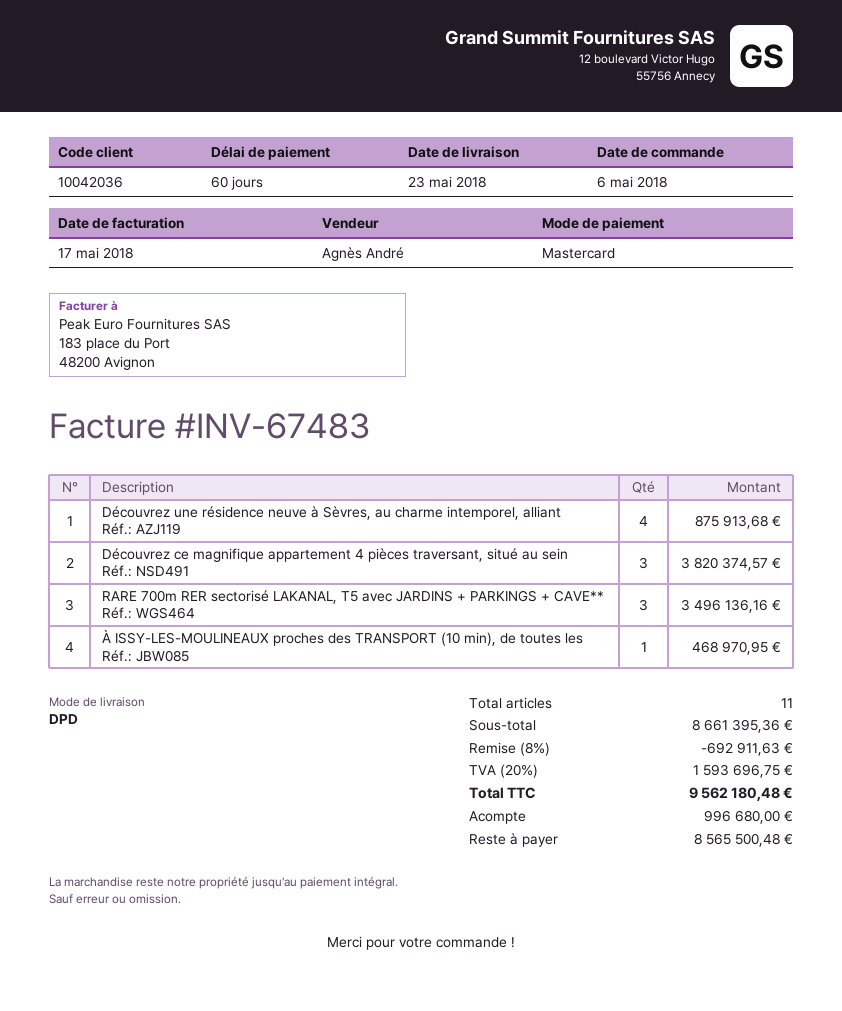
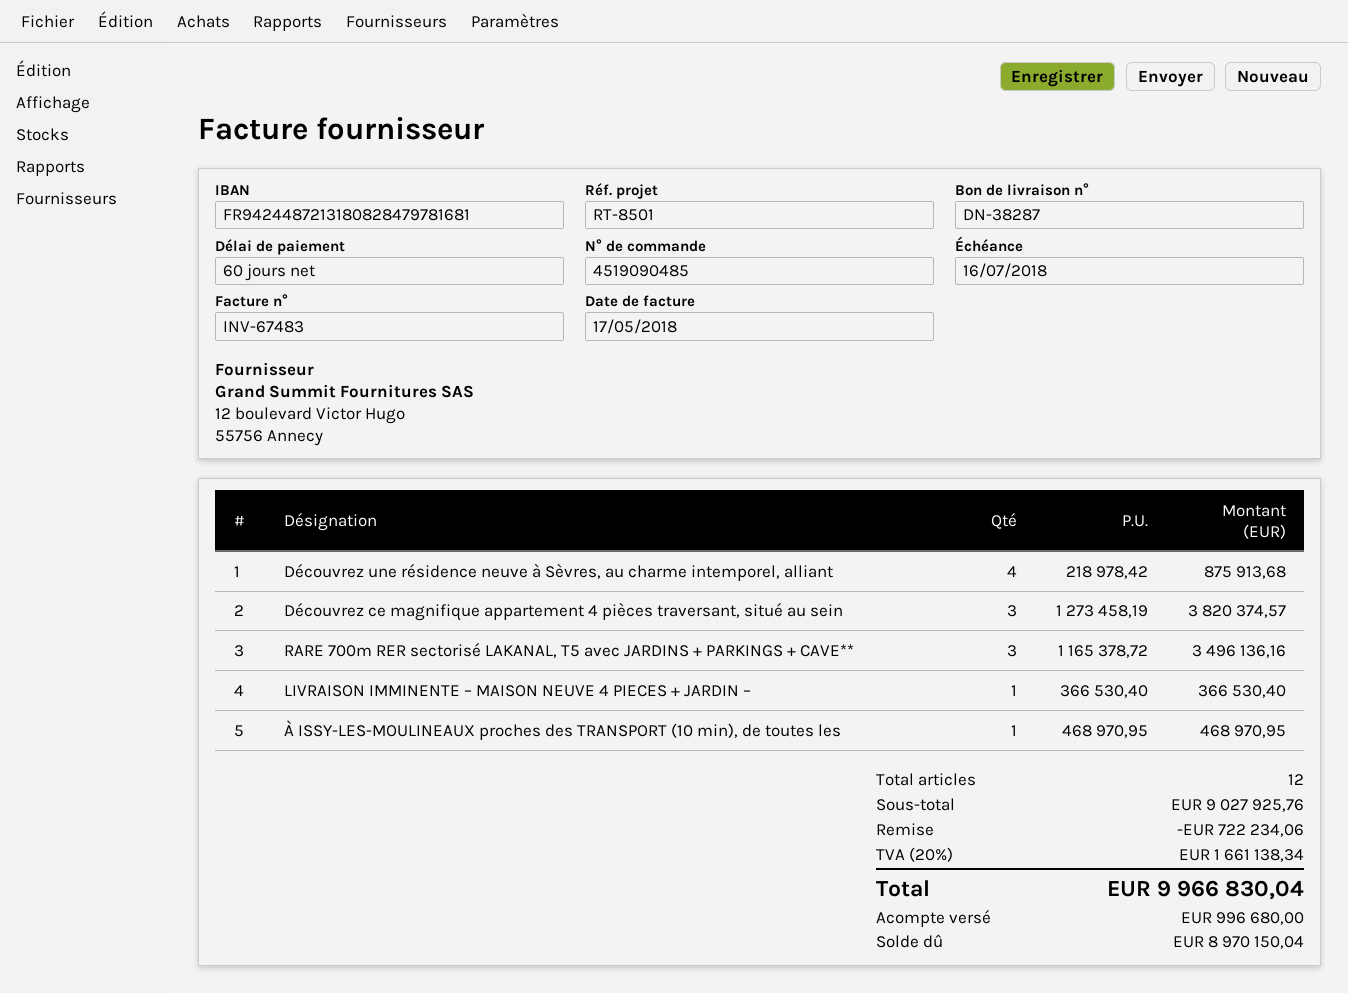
LIVRAISON IMMINENTE – MAISON NEUVE 4 PIECES + JARDIN –: none -> 1 for 366530.40
total quantity: 11 -> 12
subtotal: 8661395.36 -> 9027925.76
discount: 692911.63 -> 722234.06
tax: 20% = 1593696.75 -> 20% = 1661138.34
total: 9562180.48 -> 9966830.04
balance: 8565500.48 -> 8970150.04

